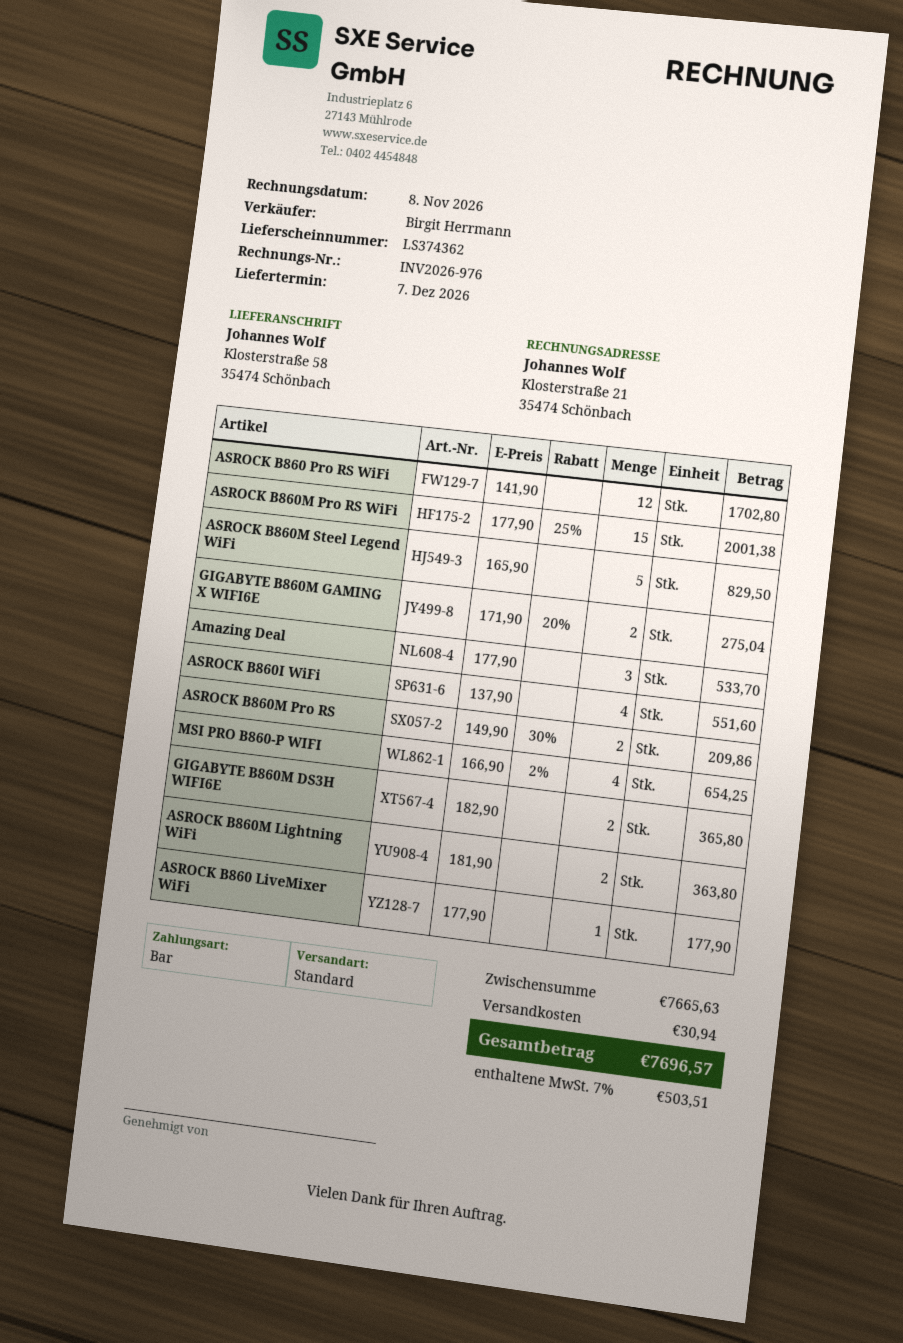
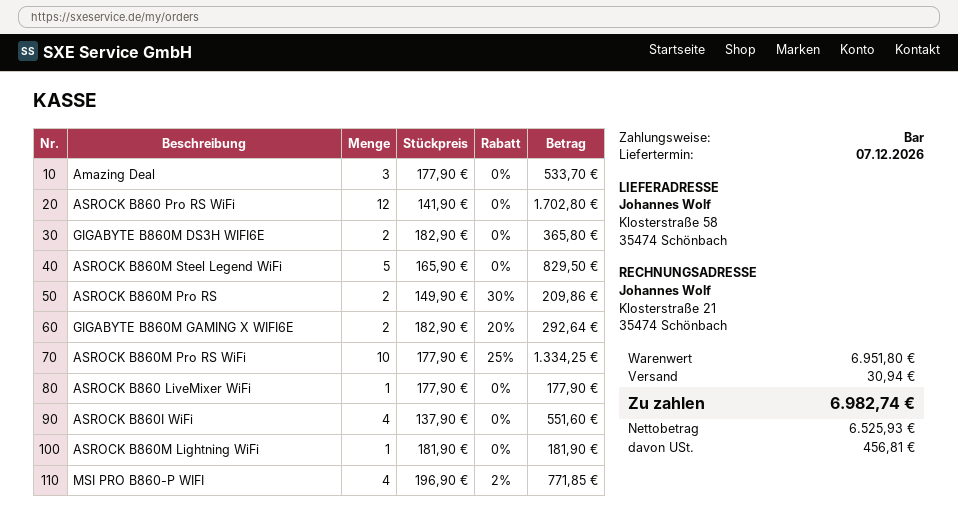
ASROCK B860M Pro RS WiFi: 15 x 177.90 - 25% = 2001.38 -> 10 x 177.90 - 25% = 1334.25
GIGABYTE B860M GAMING X WIFI6E: 2 x 171.90 - 20% = 275.04 -> 2 x 182.90 - 20% = 292.64
MSI PRO B860-P WIFI: 4 x 166.90 - 2% = 654.25 -> 4 x 196.90 - 2% = 771.85
ASROCK B860M Lightning WiFi: 2 x 181.90 = 363.80 -> 1 x 181.90 = 181.90
subtotal: 7665.63 -> 6951.80
tax: 503.51 -> 456.81
total: 7696.57 -> 6982.74

